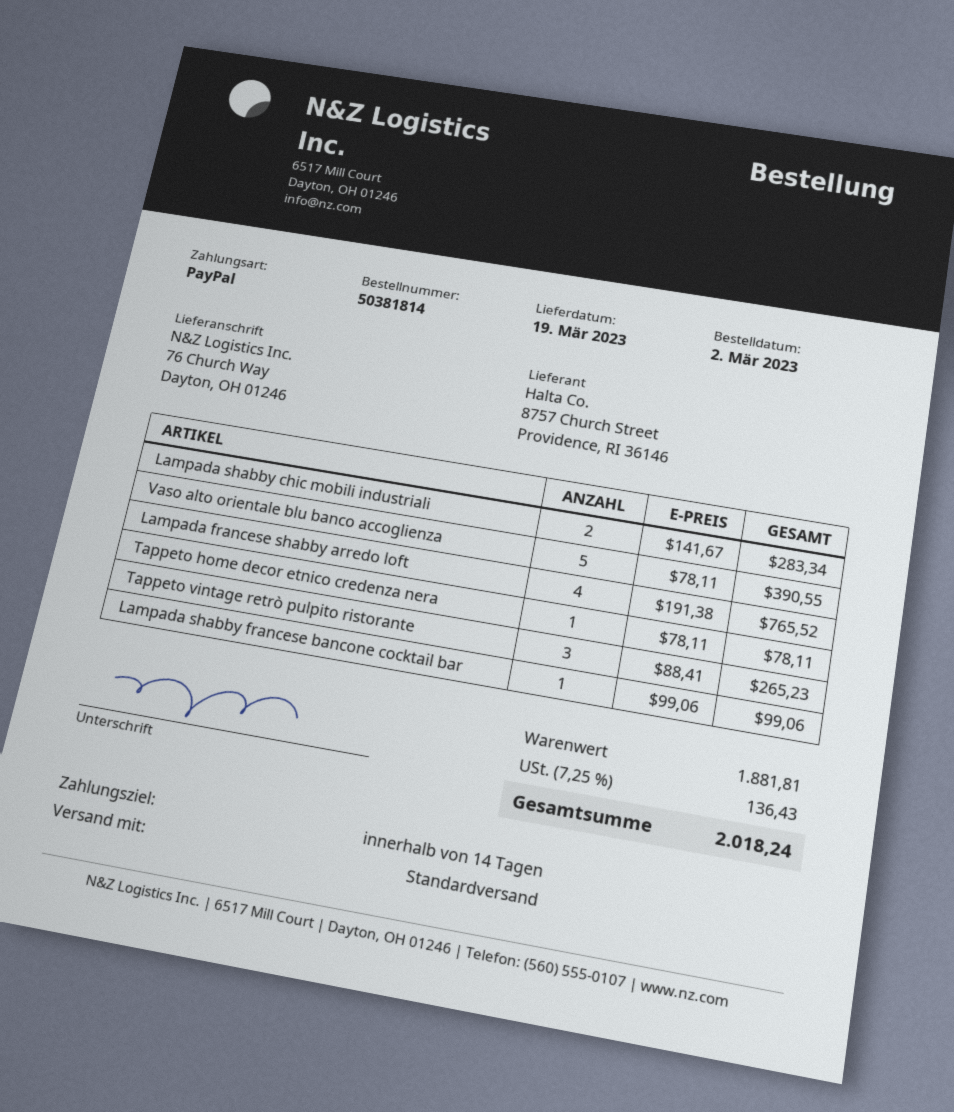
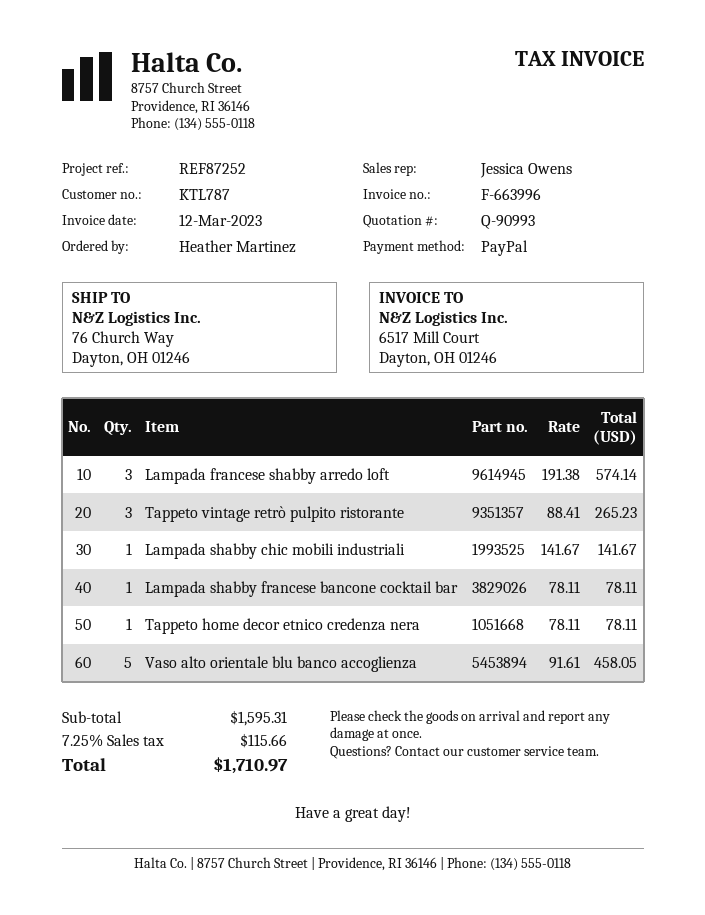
Lampada shabby chic mobili industriali: 2 x 141.67 = 283.34 -> 1 x 141.67 = 141.67
Vaso alto orientale blu banco accoglienza: 5 x 78.11 = 390.55 -> 5 x 91.61 = 458.05
Lampada francese shabby arredo loft: 4 x 191.38 = 765.52 -> 3 x 191.38 = 574.14
Lampada shabby francese bancone cocktail bar: 1 x 99.06 = 99.06 -> 1 x 78.11 = 78.11
subtotal: 1881.81 -> 1595.31
tax: 7.25% = 136.43 -> 7.25% = 115.66
total: 2018.24 -> 1710.97

